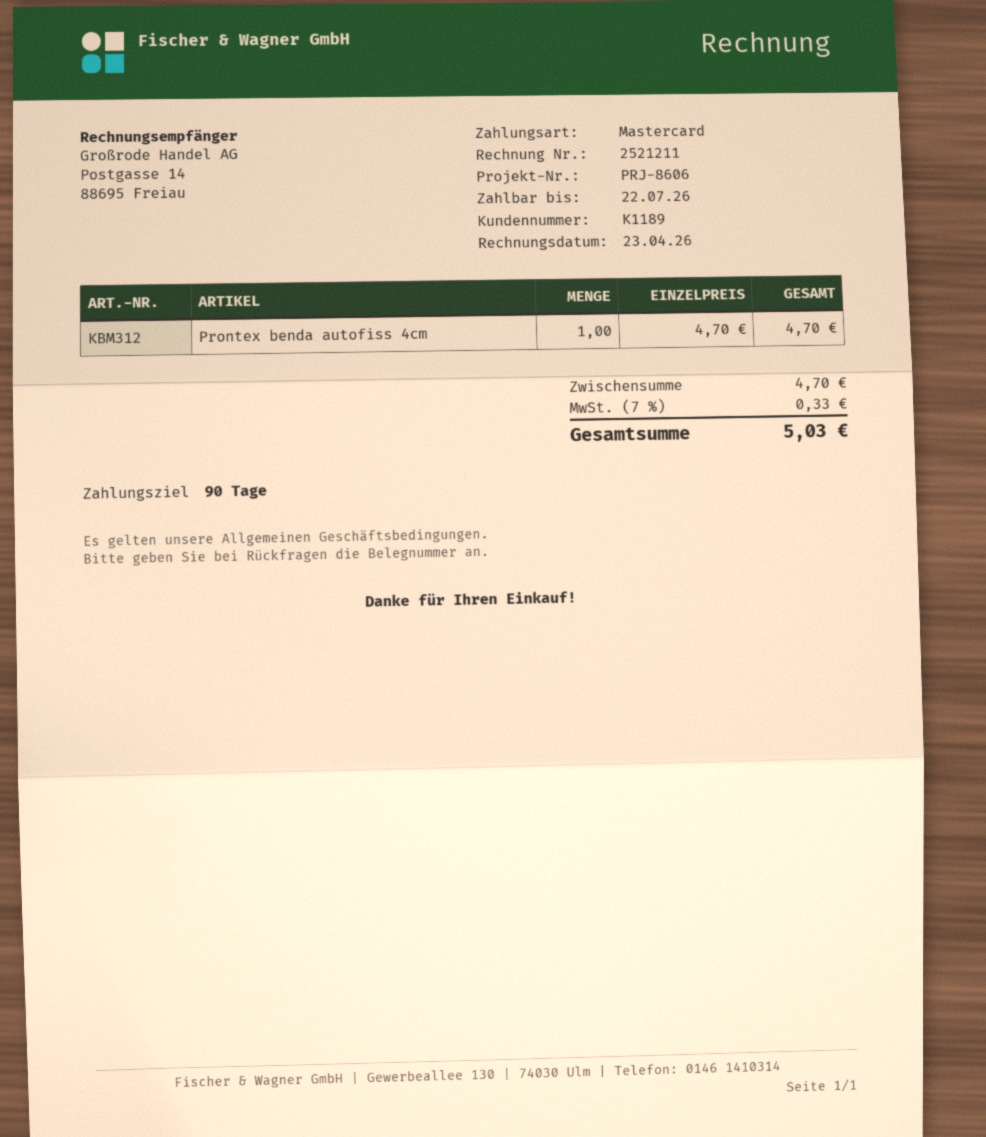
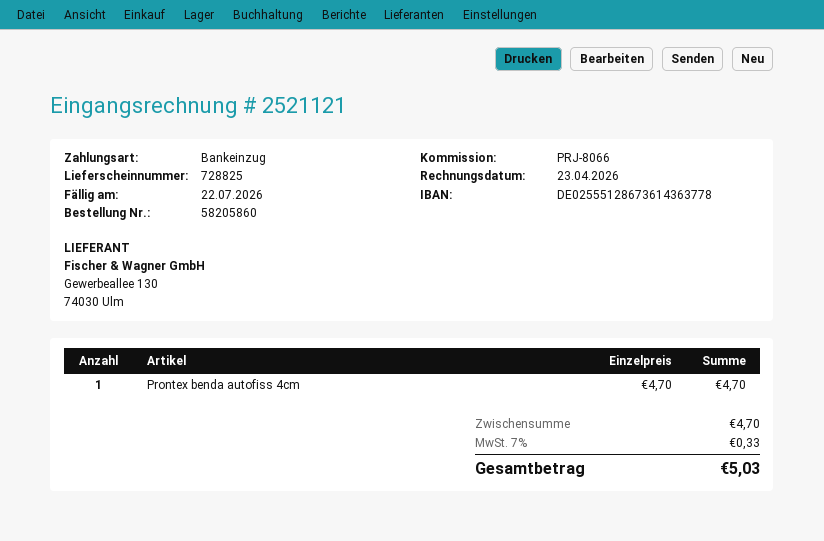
invoice number: 2521211 -> 2521121
reference: PRJ-8606 -> PRJ-8066
payment method: Mastercard -> direct debit

